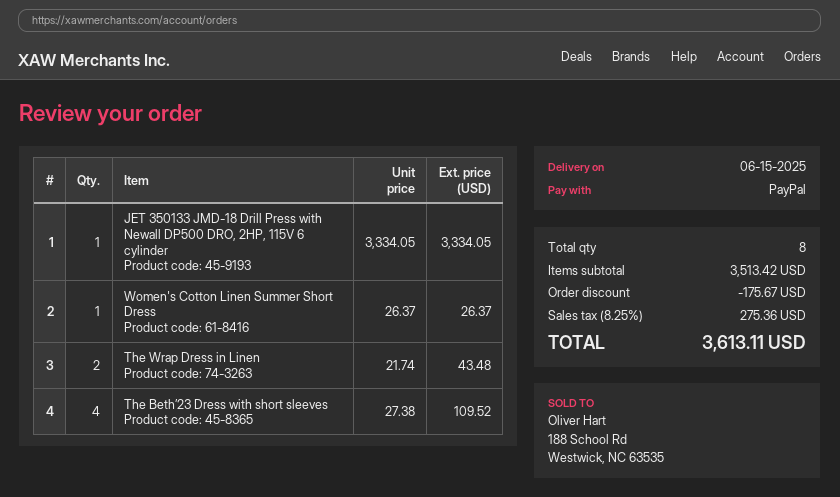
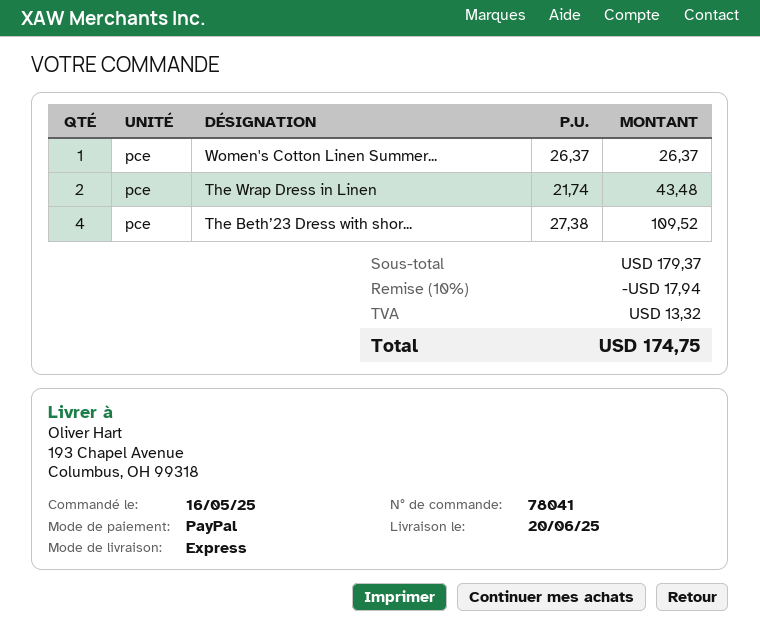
delivery date: 2025-06-15 -> 2025-06-20
JET 350133 JMD-18 Drill Press with Newall DP500 DRO, 2HP, 115V 6 cylinder: 1 x 3334.05 = 3334.05 -> none
subtotal: 3513.42 -> 179.37
discount: 175.67 -> 17.94
tax: 275.36 -> 13.32
total: 3613.11 -> 174.75

